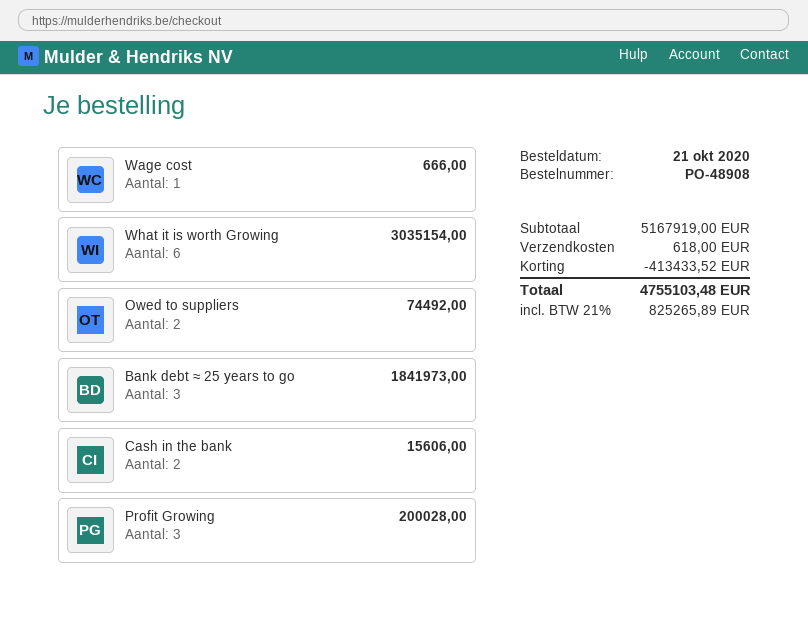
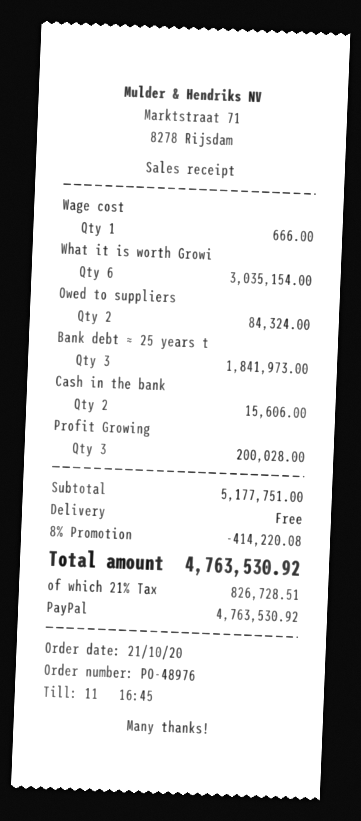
order number: PO-48908 -> PO-48976
Owed to suppliers: 2 for 74492.00 -> 2 for 84324.00
subtotal: 5167919.00 -> 5177751.00
discount: 413433.52 -> 414220.08
shipping: 618.00 -> 0.00
tax: 21% = 825265.89 -> 21% = 826728.51
total: 4755103.48 -> 4763530.92

